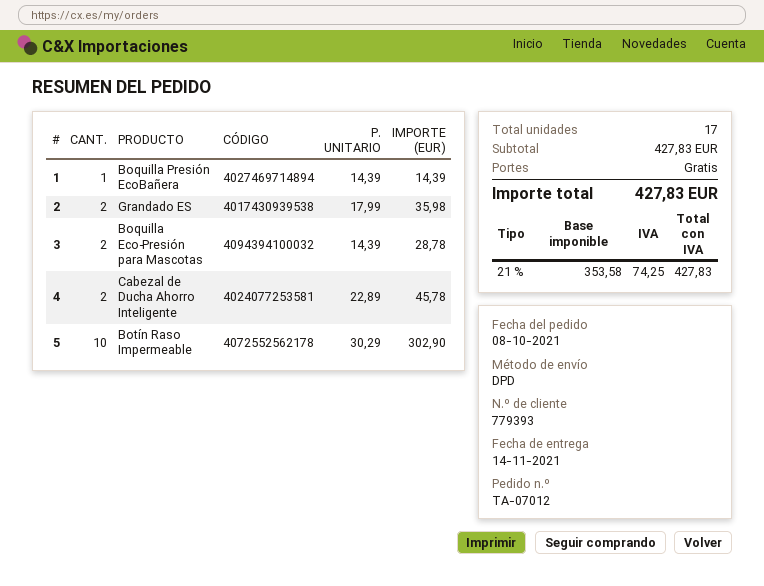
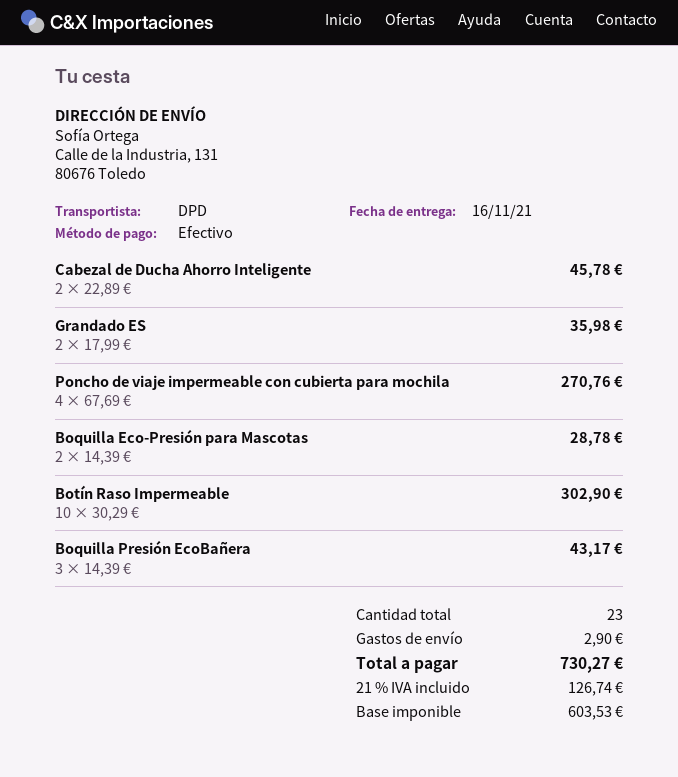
delivery date: 2021-11-14 -> 2021-11-16
Boquilla Presión EcoBañera: 1 x 14.39 = 14.39 -> 3 x 14.39 = 43.17
Poncho de viaje impermeable con cubierta para mochila: none -> 4 x 67.69 = 270.76
total quantity: 17 -> 23
shipping: 0.00 -> 2.90
net: 353.58 -> 603.53
tax: 21% = 74.25 -> 21% = 126.74
total: 427.83 -> 730.27

